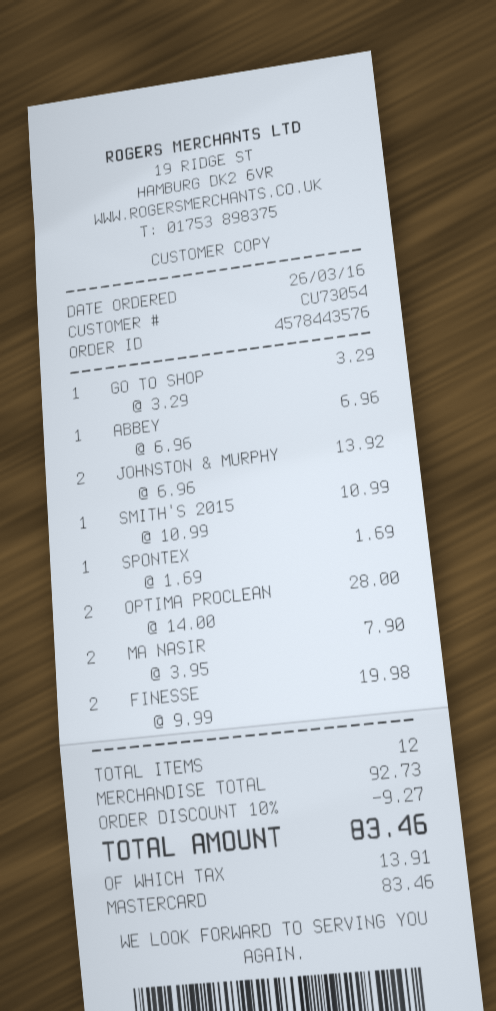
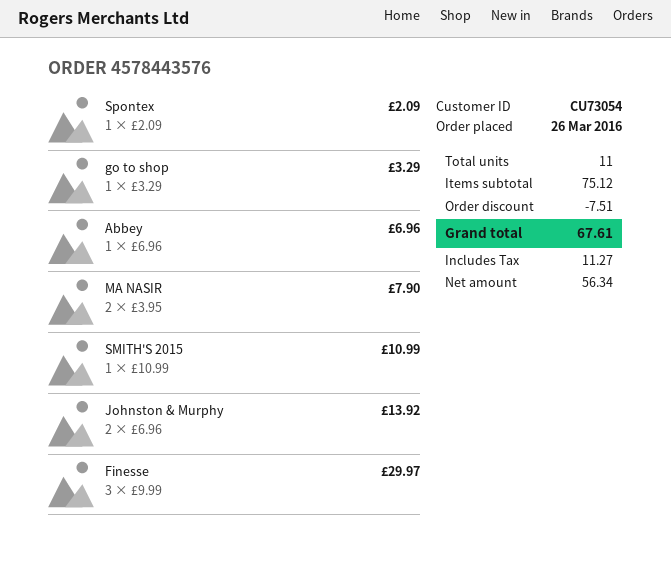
SPONTEX: 1 x 1.69 = 1.69 -> 1 x 2.09 = 2.09
OPTIMA PROCLEAN: 2 x 14.00 = 28.00 -> none
FINESSE: 2 x 9.99 = 19.98 -> 3 x 9.99 = 29.97
total quantity: 12 -> 11
subtotal: 92.73 -> 75.12
discount: 9.27 -> 7.51
tax: 13.91 -> 11.27
total: 83.46 -> 67.61

